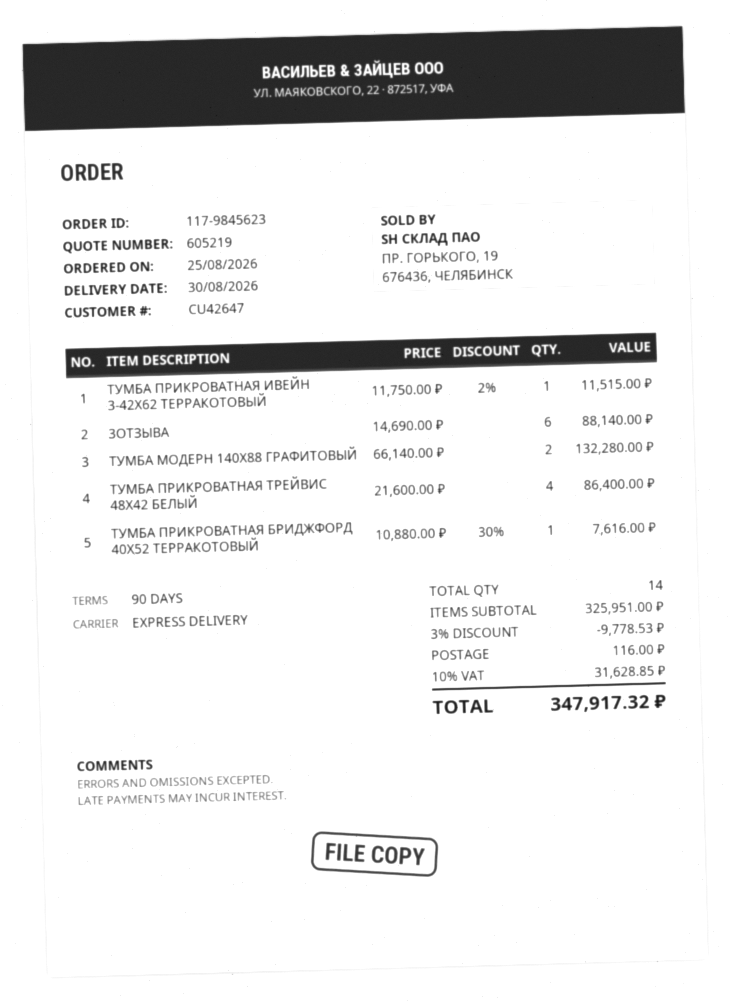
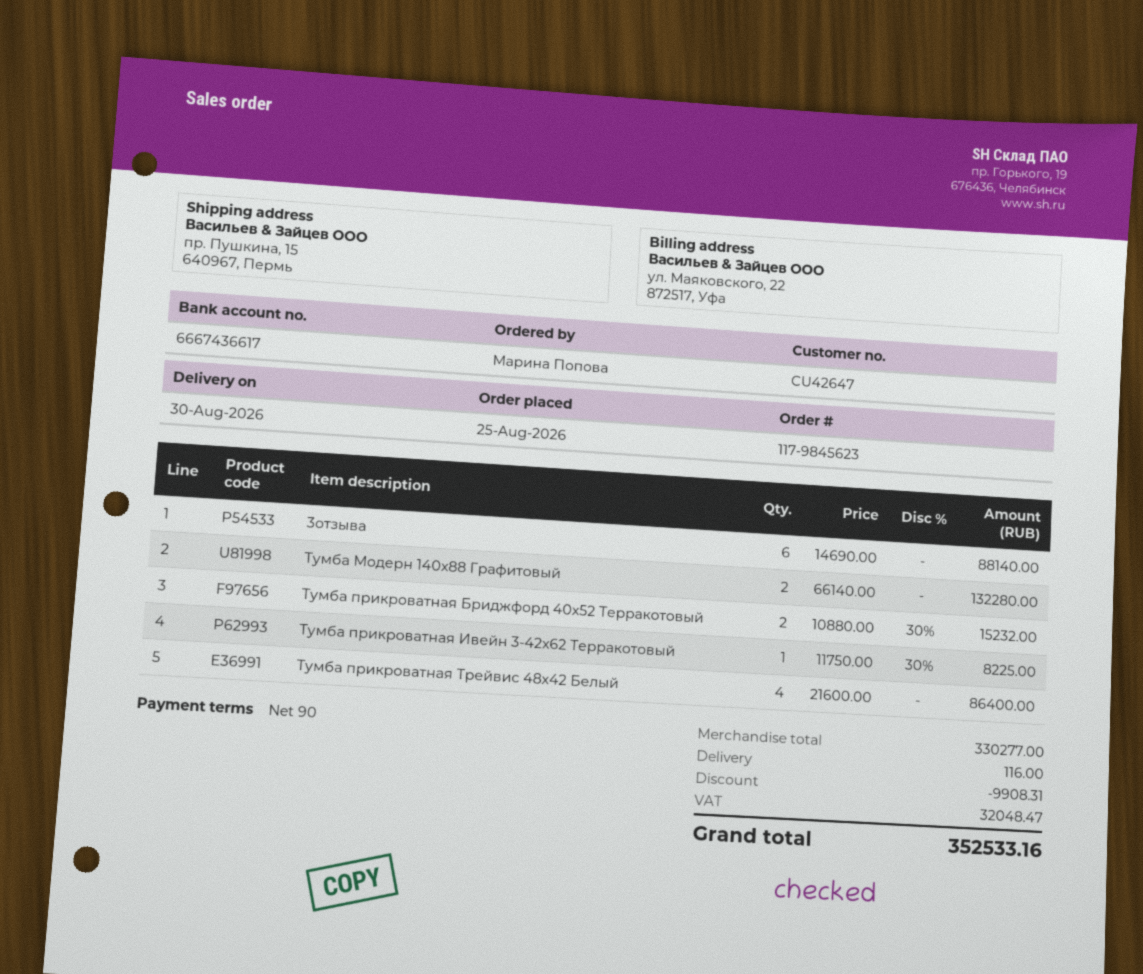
ТУМБА ПРИКРОВАТНАЯ ИВЕЙН 3-42X62 ТЕРРАКОТОВЫЙ: 1 x 11750.00 - 2% = 11515.00 -> 1 x 11750.00 - 30% = 8225.00
ТУМБА ПРИКРОВАТНАЯ БРИДЖФОРД 40X52 ТЕРРАКОТОВЫЙ: 1 x 10880.00 - 30% = 7616.00 -> 2 x 10880.00 - 30% = 15232.00
subtotal: 325951.00 -> 330277.00
discount: 9778.53 -> 9908.31
tax: 31628.85 -> 32048.47
total: 347917.32 -> 352533.16

